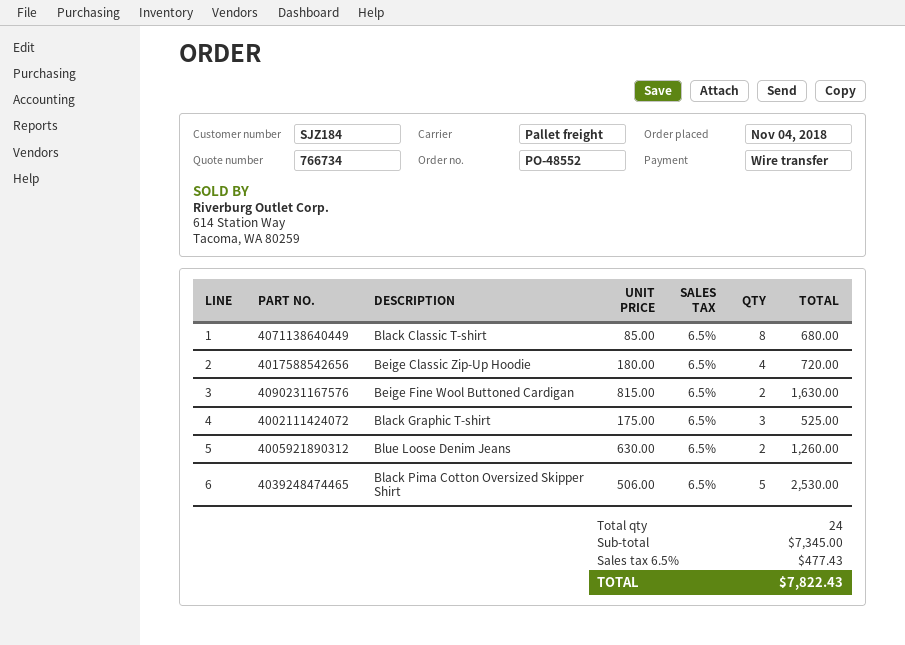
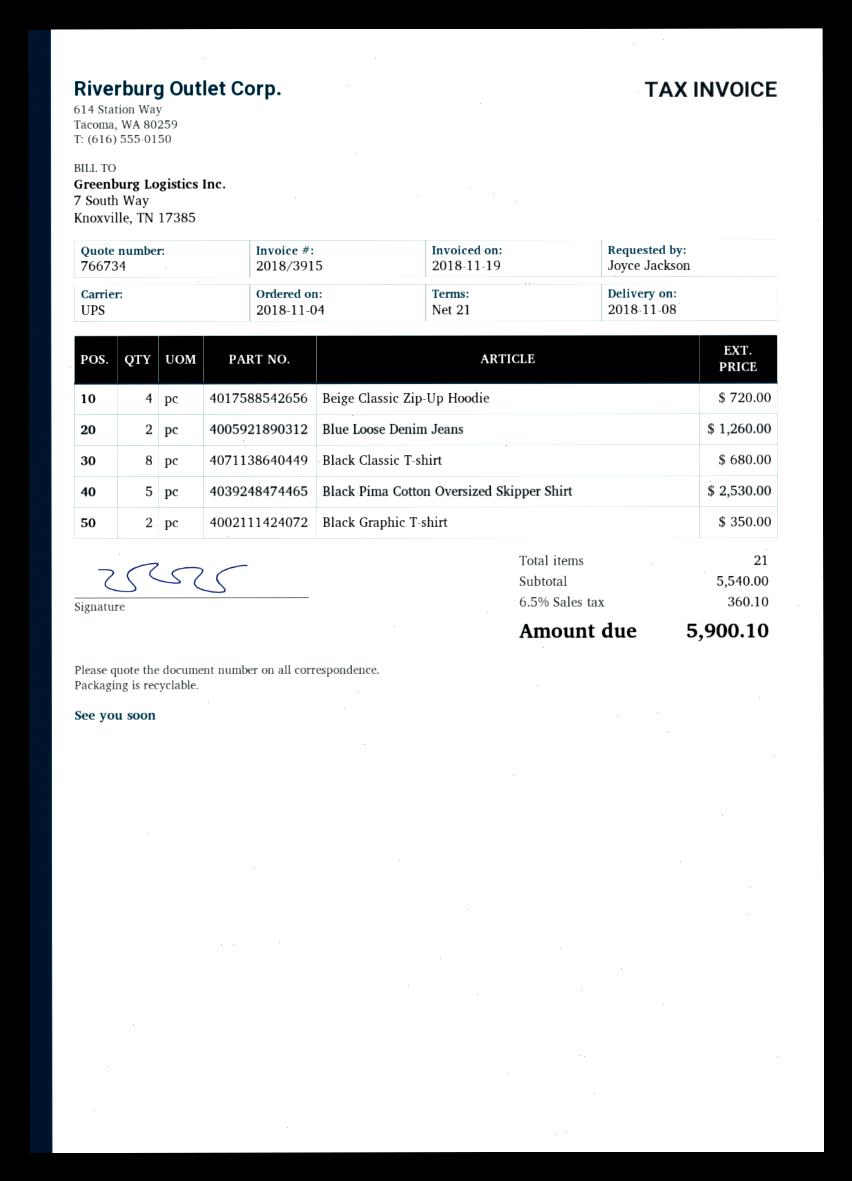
shipping method: pallet freight -> UPS
Beige Fine Wool Buttoned Cardigan: 2 for 1630.00 -> none
Black Graphic T-shirt: 3 for 525.00 -> 2 for 350.00
total quantity: 24 -> 21
subtotal: 7345.00 -> 5540.00
tax: 6.5% = 477.43 -> 6.5% = 360.10
total: 7822.43 -> 5900.10

